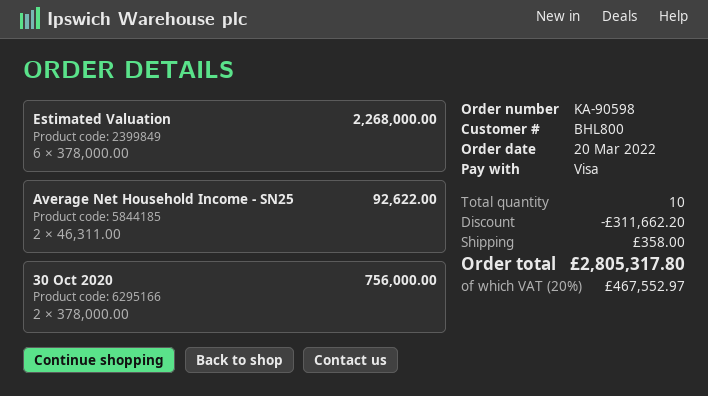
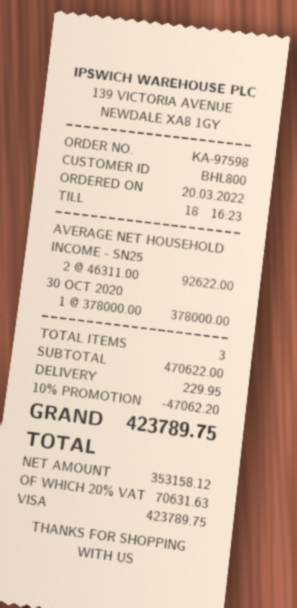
order number: KA-90598 -> KA-97598
Estimated Valuation: 6 x 378000.00 = 2268000.00 -> none
30 Oct 2020: 2 x 378000.00 = 756000.00 -> 1 x 378000.00 = 378000.00
total quantity: 10 -> 3
discount: 311662.20 -> 47062.20
shipping: 358.00 -> 229.95
tax: 20% = 467552.97 -> 20% = 70631.63
total: 2805317.80 -> 423789.75

